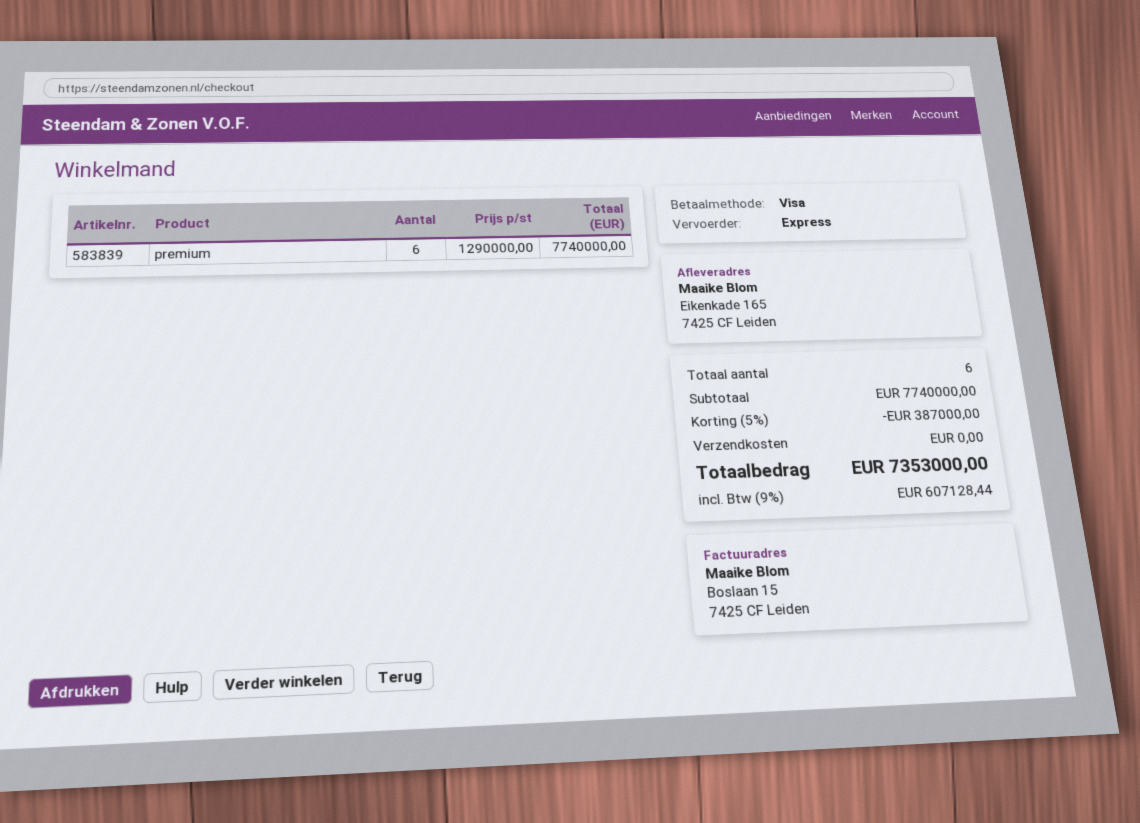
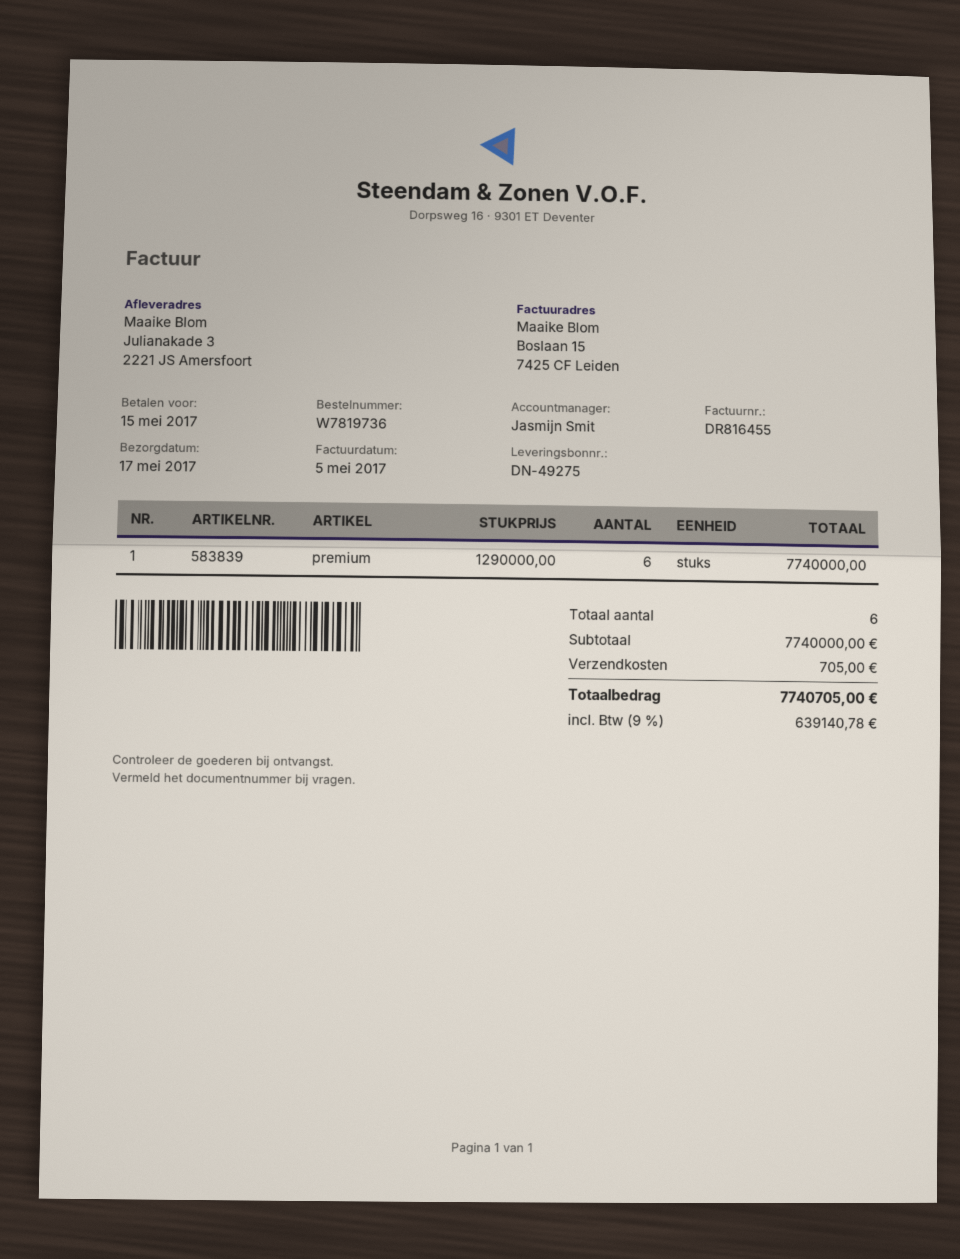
ship to: Eikenkade 165, 7425 CF Leiden -> Julianakade 3, 2221 JS Amersfoort
discount: 5% = 387000.00 -> none
shipping: 0.00 -> 705.00
tax: 9% = 607128.44 -> 9% = 639140.78
total: 7353000.00 -> 7740705.00

